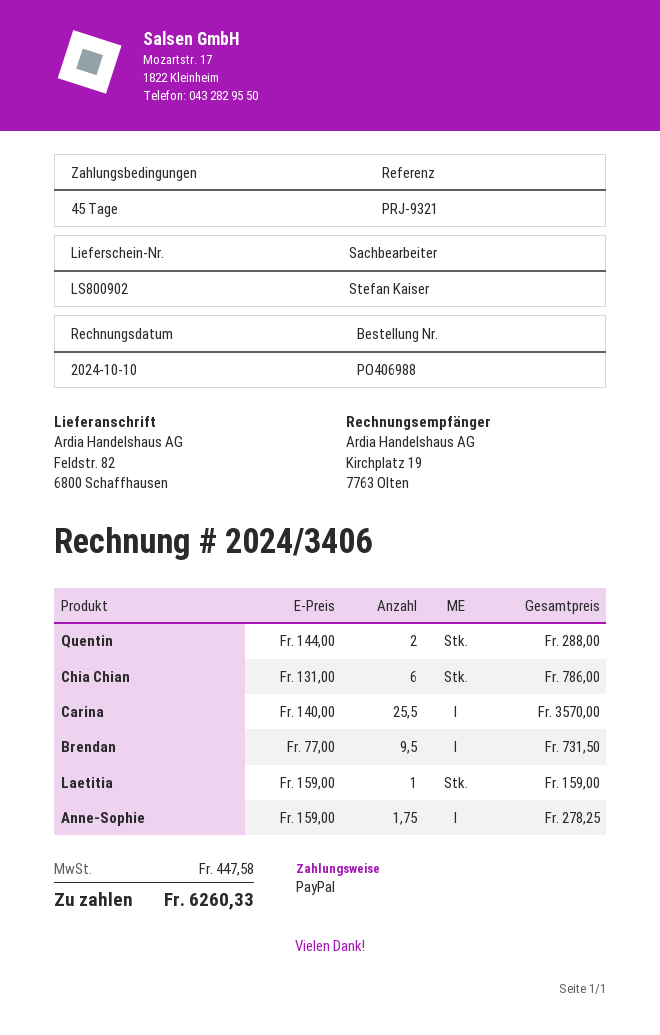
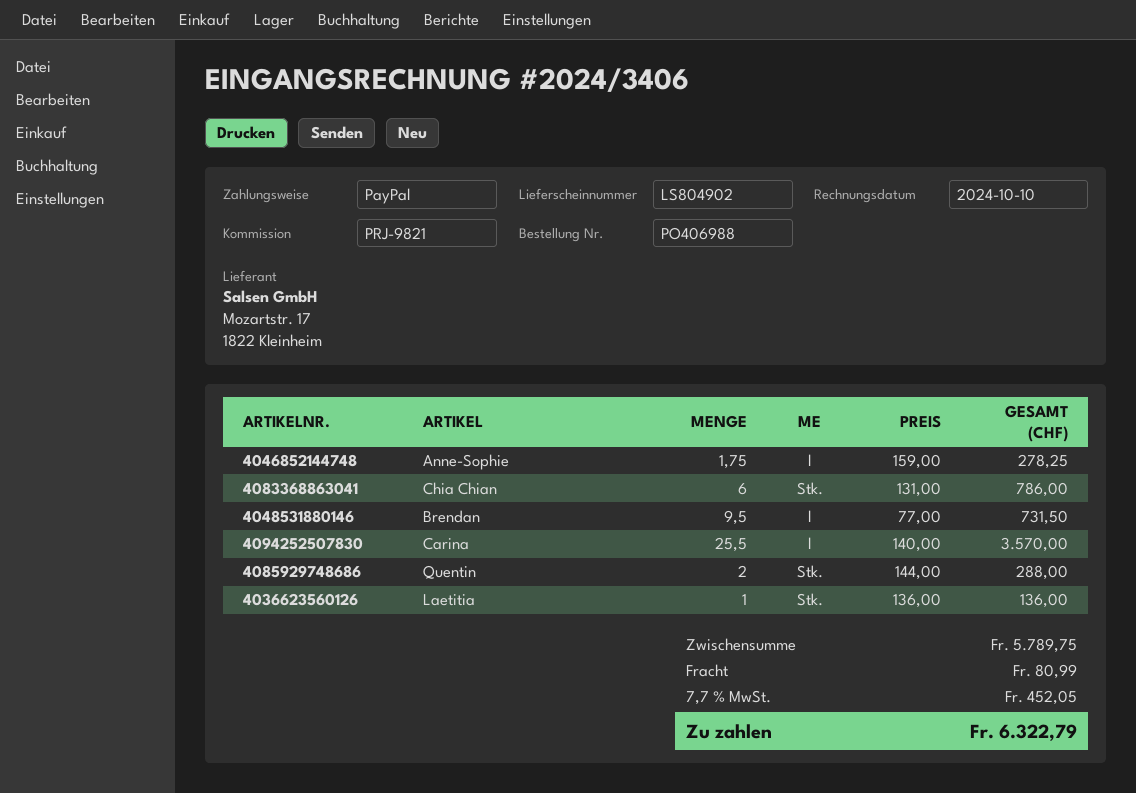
delivery note number: LS800902 -> LS804902
reference: PRJ-9321 -> PRJ-9821
Laetitia: 1 x 159.00 = 159.00 -> 1 x 136.00 = 136.00
shipping: none -> 80.99
tax: 447.58 -> 452.05
total: 6260.33 -> 6322.79

